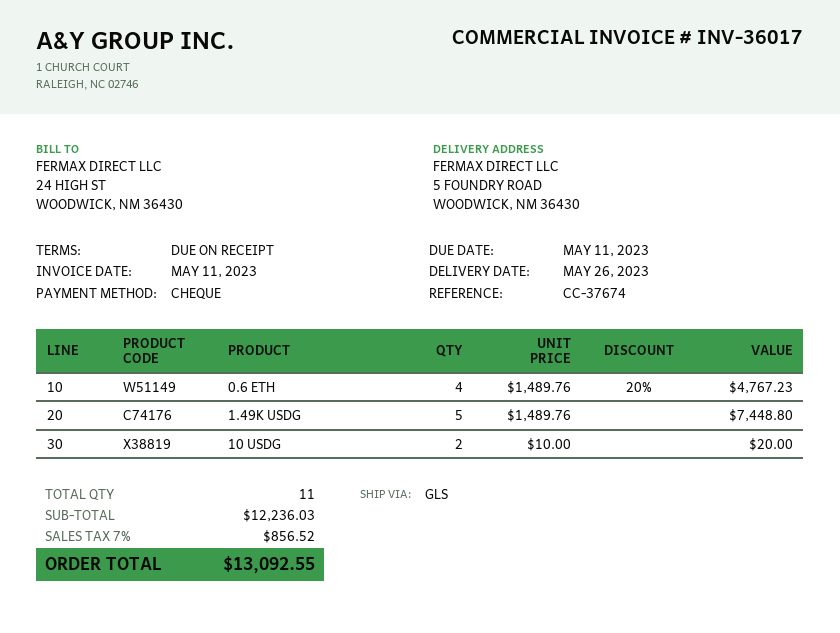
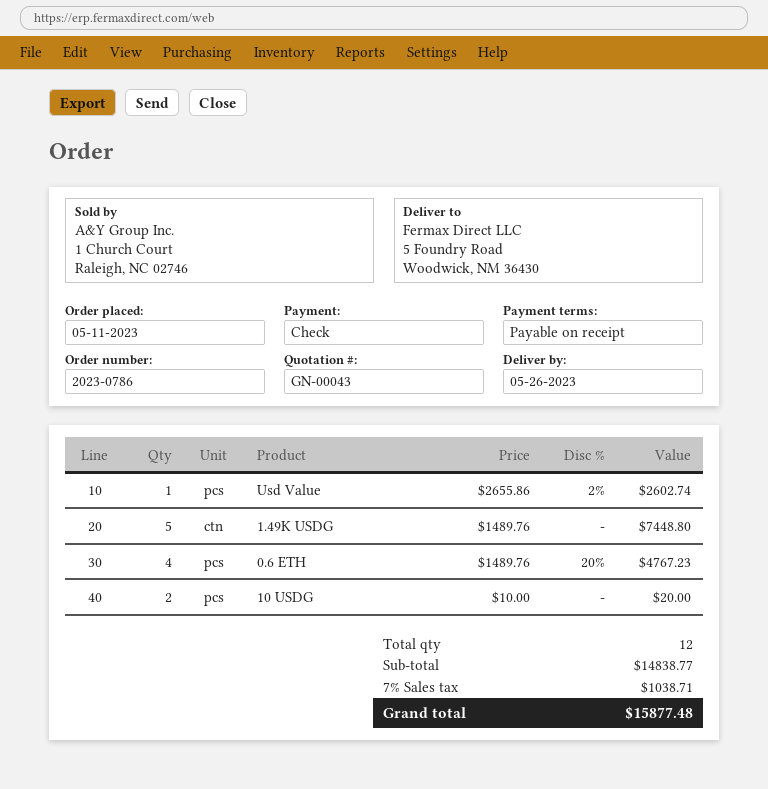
Usd Value: none -> 1 x 2655.86 - 2% = 2602.74
total quantity: 11 -> 12
subtotal: 12236.03 -> 14838.77
tax: 7% = 856.52 -> 7% = 1038.71
total: 13092.55 -> 15877.48

